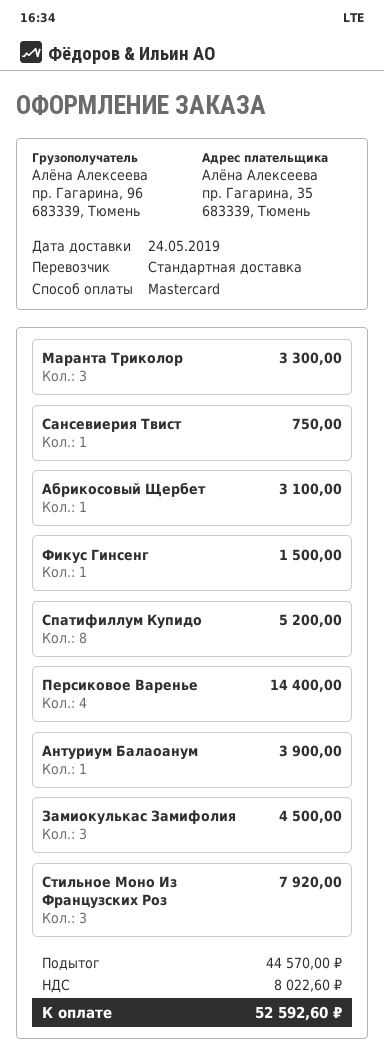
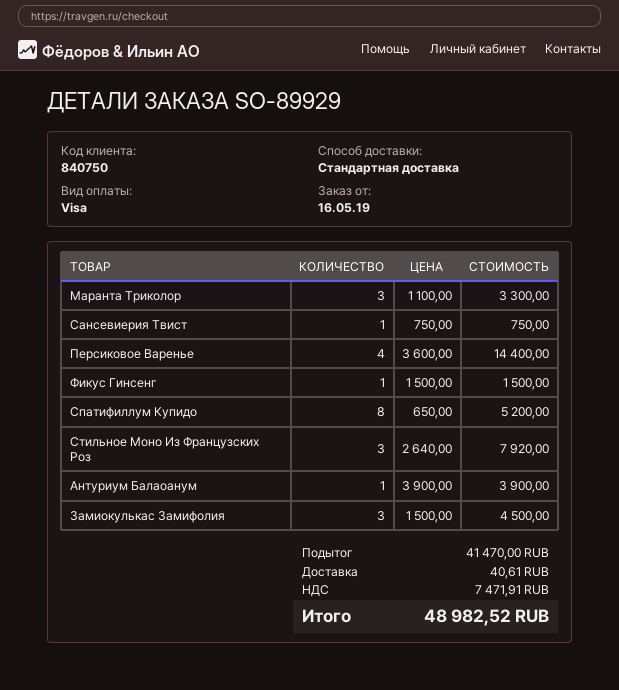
payment method: Mastercard -> Visa
Абрикосовый Щербет: 1 for 3100.00 -> none
subtotal: 44570.00 -> 41470.00
shipping: none -> 40.61
tax: 8022.60 -> 7471.91
total: 52592.60 -> 48982.52

